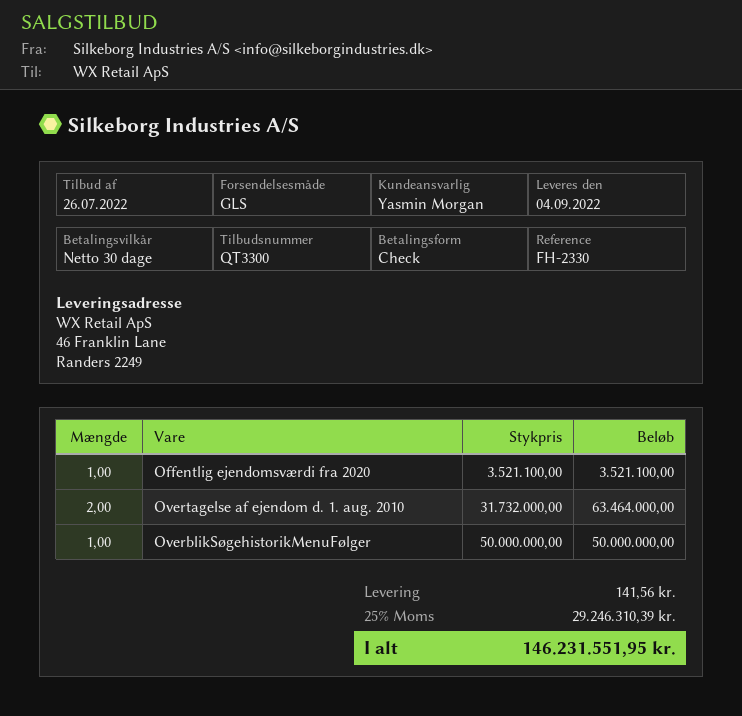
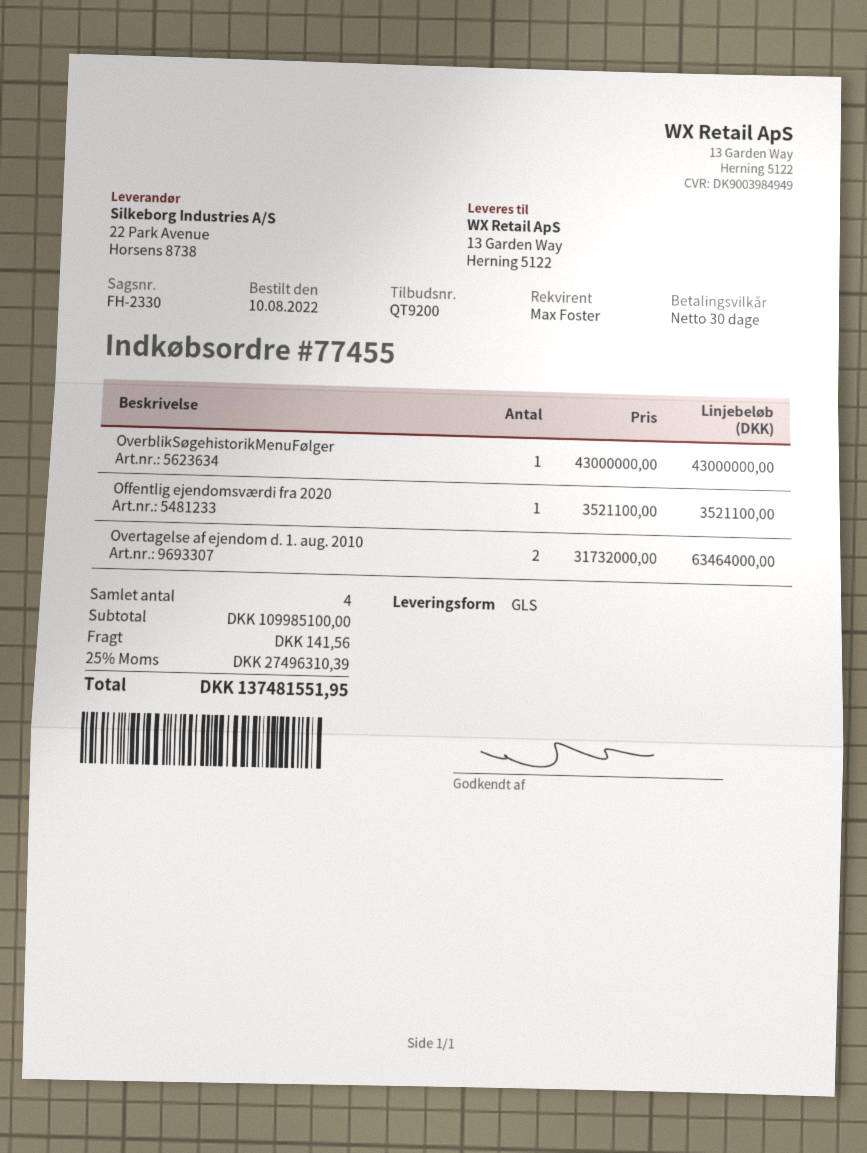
quote number: QT3300 -> QT9200
ship to: 46 Franklin Lane, Randers 2249 -> 13 Garden Way, Herning 5122
OverblikSøgehistorikMenuFølger: 1 x 50000000.00 = 50000000.00 -> 1 x 43000000.00 = 43000000.00
tax: 25% = 29246310.39 -> 25% = 27496310.39
total: 146231551.95 -> 137481551.95

